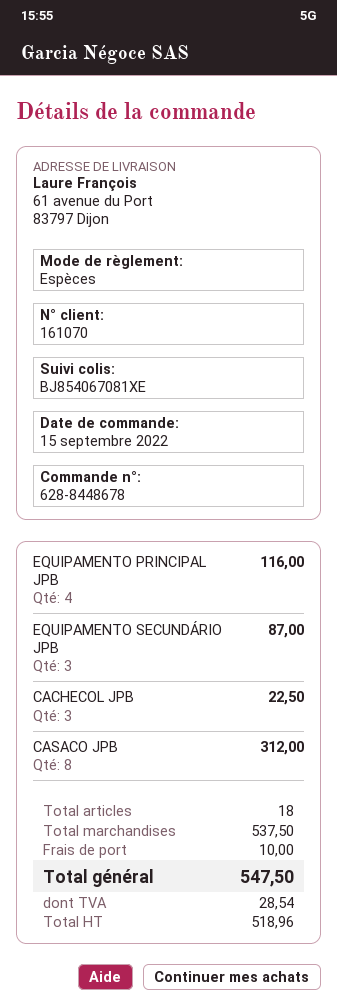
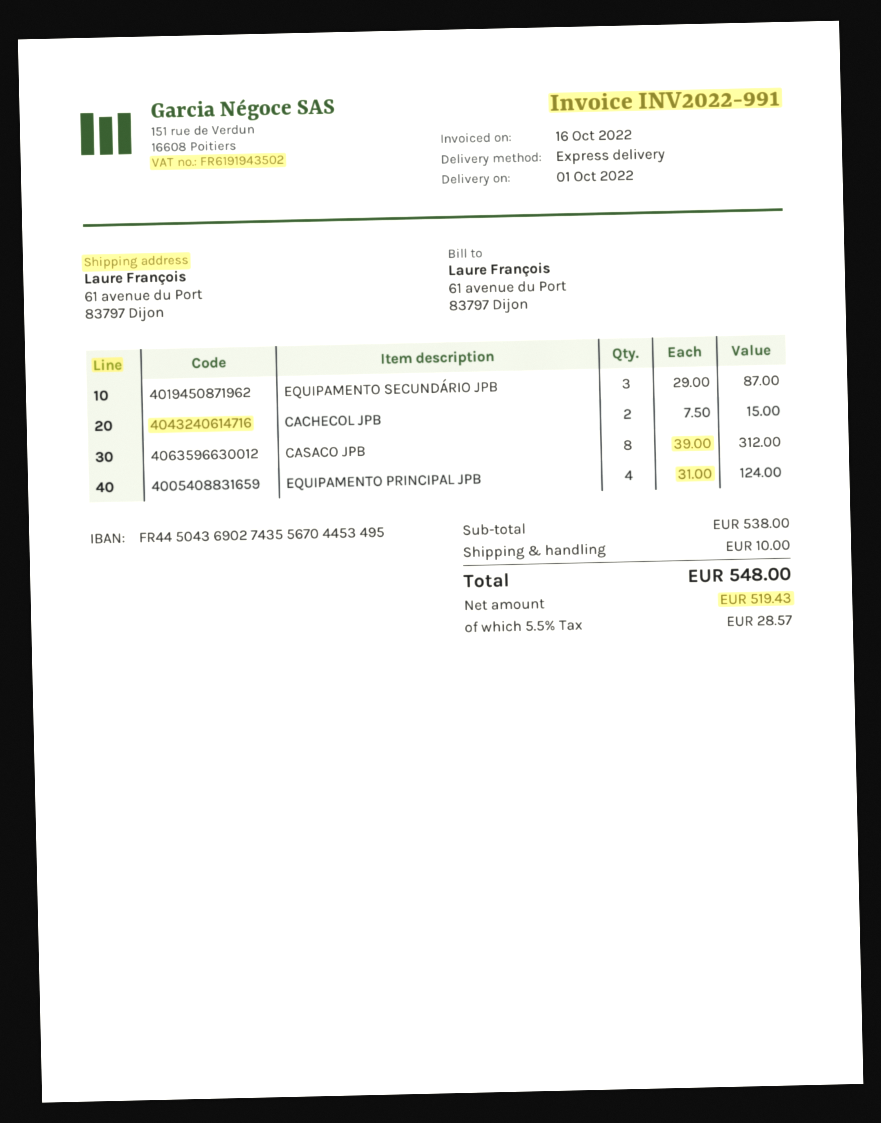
EQUIPAMENTO PRINCIPAL JPB: 4 for 116.00 -> 4 for 124.00
CACHECOL JPB: 3 for 22.50 -> 2 for 15.00
subtotal: 537.50 -> 538.00
net: 518.96 -> 519.43
tax: 28.54 -> 28.57
total: 547.50 -> 548.00

